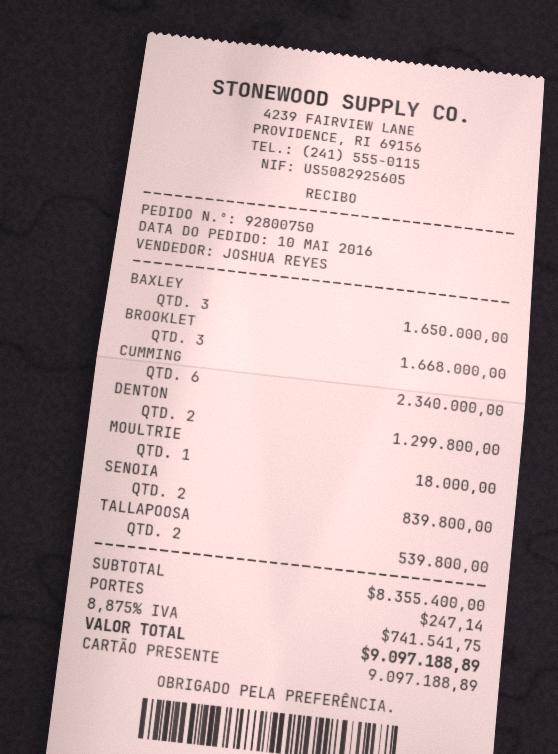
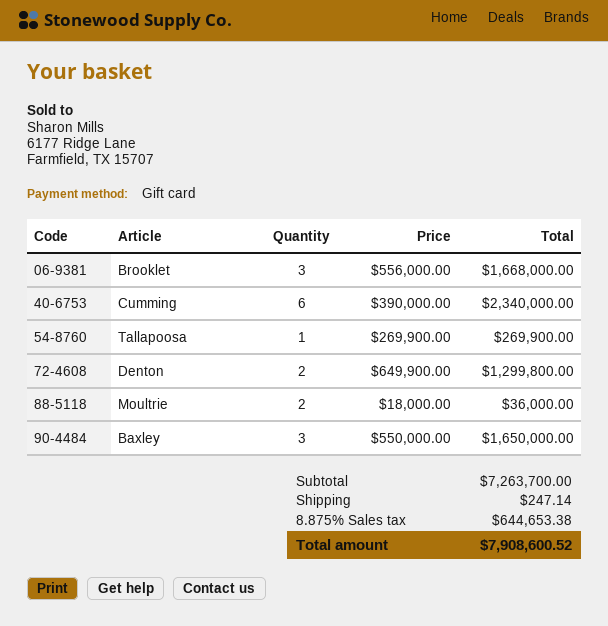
MOULTRIE: 1 for 18000.00 -> 2 for 36000.00
SENOIA: 2 for 839800.00 -> none
TALLAPOOSA: 2 for 539800.00 -> 1 for 269900.00
subtotal: 8355400.00 -> 7263700.00
tax: 8.875% = 741541.75 -> 8.875% = 644653.38
total: 9097188.89 -> 7908600.52

